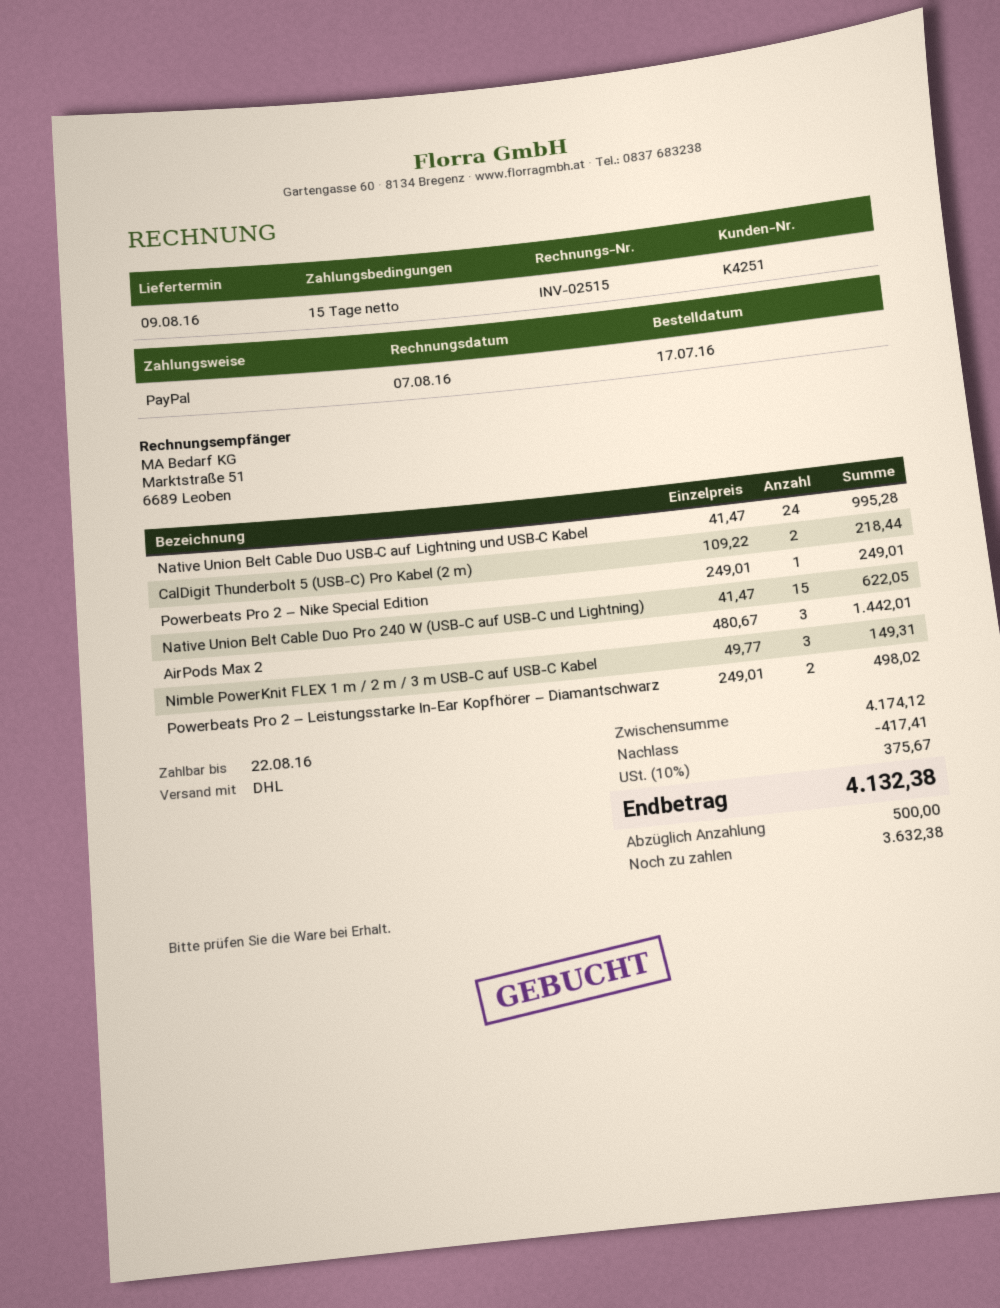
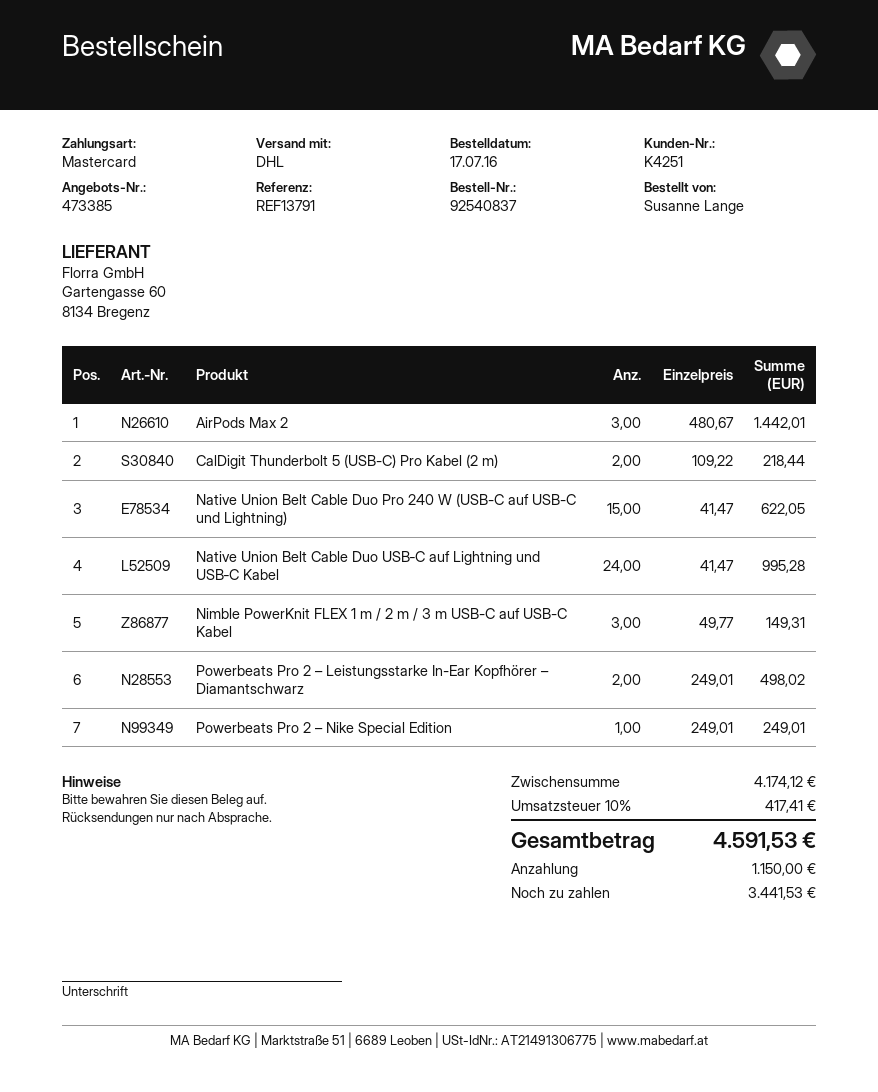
payment method: PayPal -> Mastercard
discount: 417.41 -> none
tax: 10% = 375.67 -> 10% = 417.41
total: 4132.38 -> 4591.53
deposit: 500.00 -> 1150.00
balance: 3632.38 -> 3441.53

